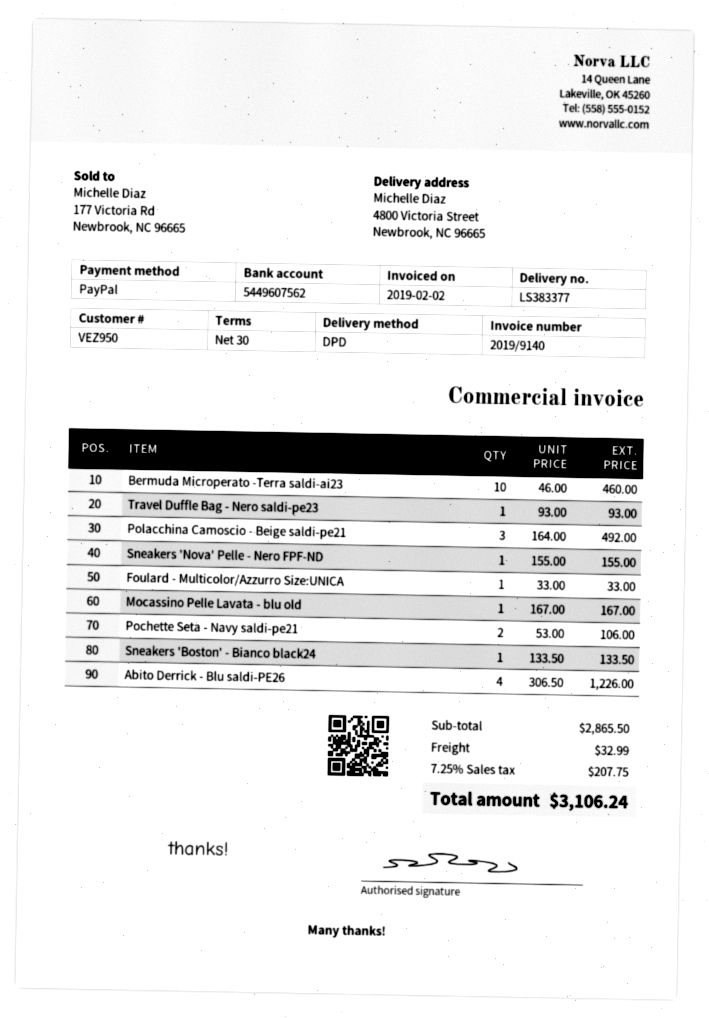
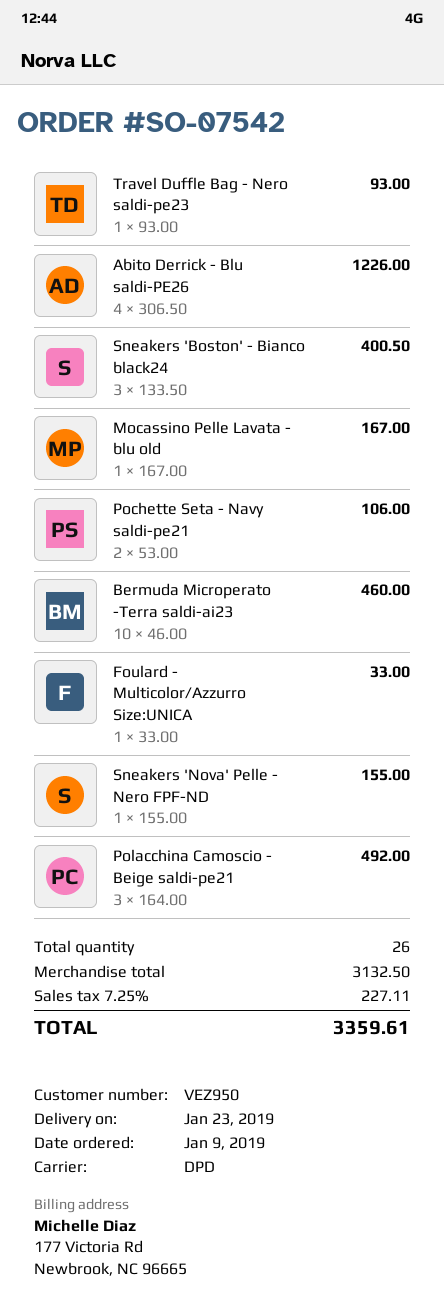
Sneakers 'Boston' - Bianco black24: 1 x 133.50 = 133.50 -> 3 x 133.50 = 400.50
subtotal: 2865.50 -> 3132.50
shipping: 32.99 -> none
tax: 7.25% = 207.75 -> 7.25% = 227.11
total: 3106.24 -> 3359.61

